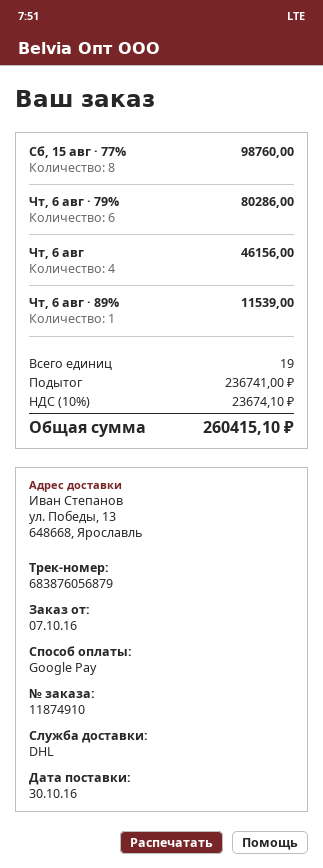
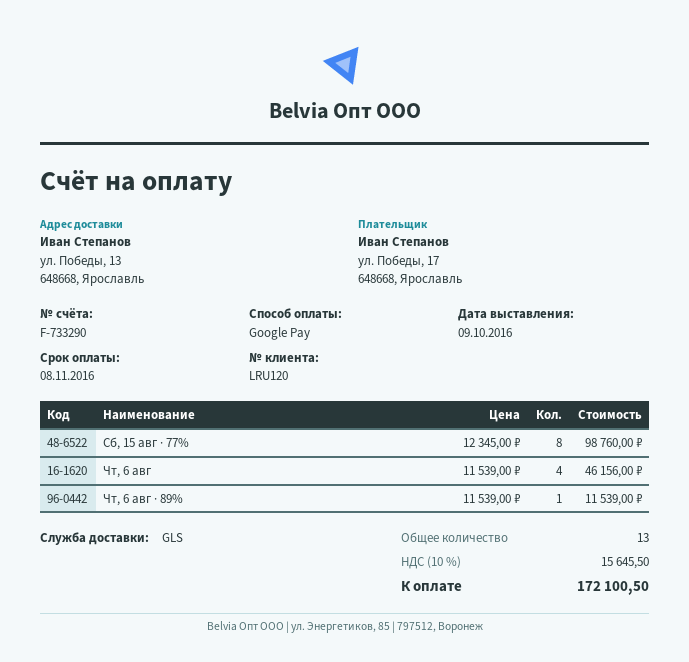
shipping method: DHL -> GLS
Чт, 6 авг · 79%: 6 for 80286.00 -> none
total quantity: 19 -> 13
tax: 10% = 23674.10 -> 10% = 15645.50
total: 260415.10 -> 172100.50

